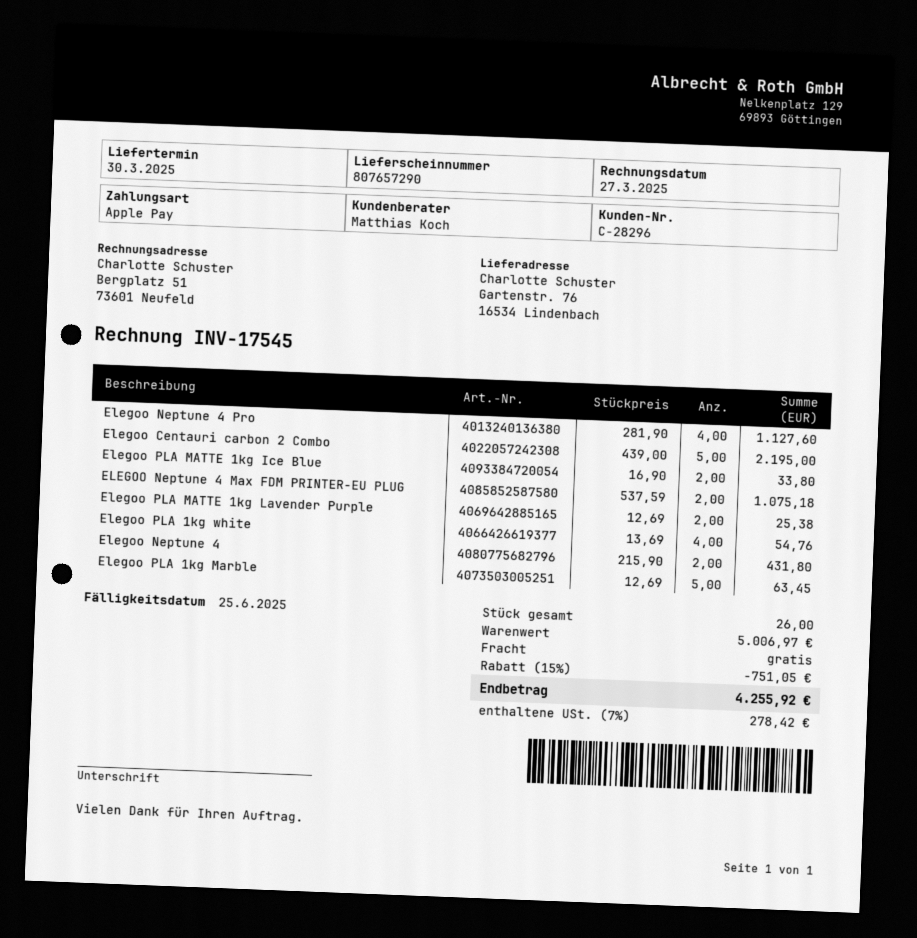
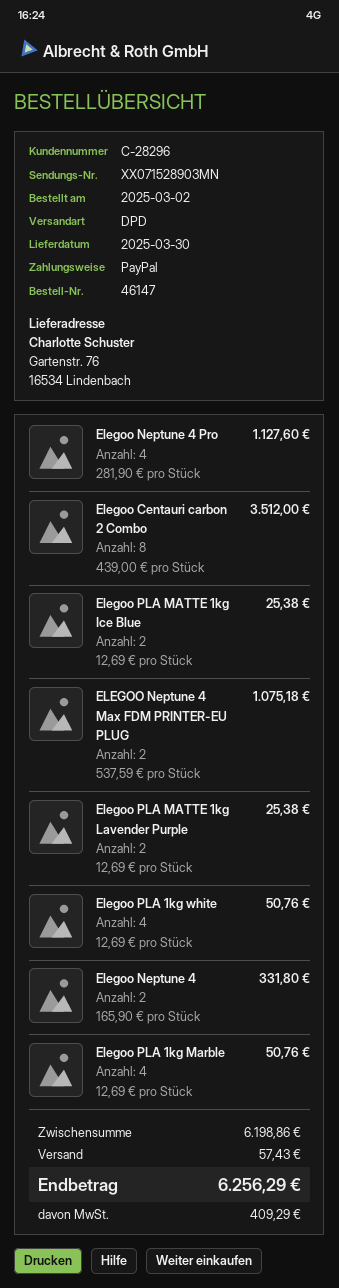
payment method: Apple Pay -> PayPal
Elegoo Centauri carbon 2 Combo: 5 x 439.00 = 2195.00 -> 8 x 439.00 = 3512.00
Elegoo PLA MATTE 1kg Ice Blue: 2 x 16.90 = 33.80 -> 2 x 12.69 = 25.38
Elegoo PLA 1kg white: 4 x 13.69 = 54.76 -> 4 x 12.69 = 50.76
Elegoo Neptune 4: 2 x 215.90 = 431.80 -> 2 x 165.90 = 331.80
Elegoo PLA 1kg Marble: 5 x 12.69 = 63.45 -> 4 x 12.69 = 50.76
subtotal: 5006.97 -> 6198.86
discount: 15% = 751.05 -> none
shipping: 0.00 -> 57.43
tax: 278.42 -> 409.29
total: 4255.92 -> 6256.29

